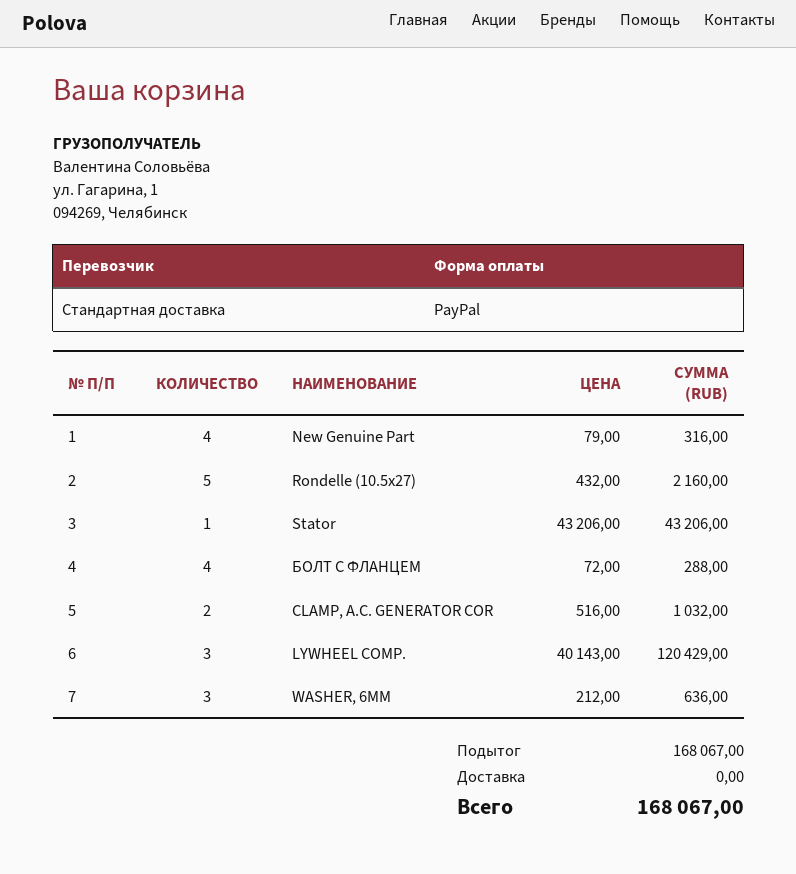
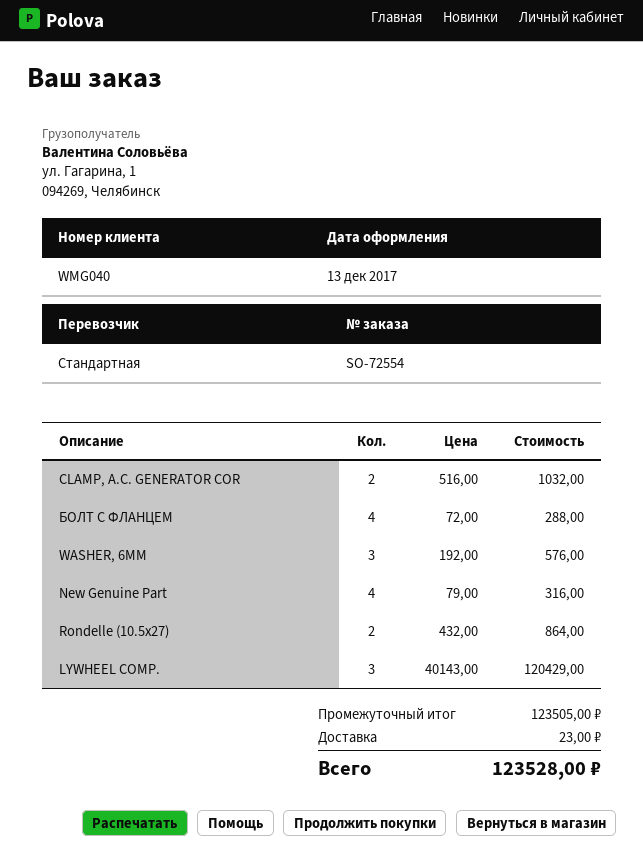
Rondelle (10.5x27): 5 x 432.00 = 2160.00 -> 2 x 432.00 = 864.00
Stator: 1 x 43206.00 = 43206.00 -> none
WASHER, 6MM: 3 x 212.00 = 636.00 -> 3 x 192.00 = 576.00
subtotal: 168067.00 -> 123505.00
shipping: 0.00 -> 23.00
total: 168067.00 -> 123528.00

